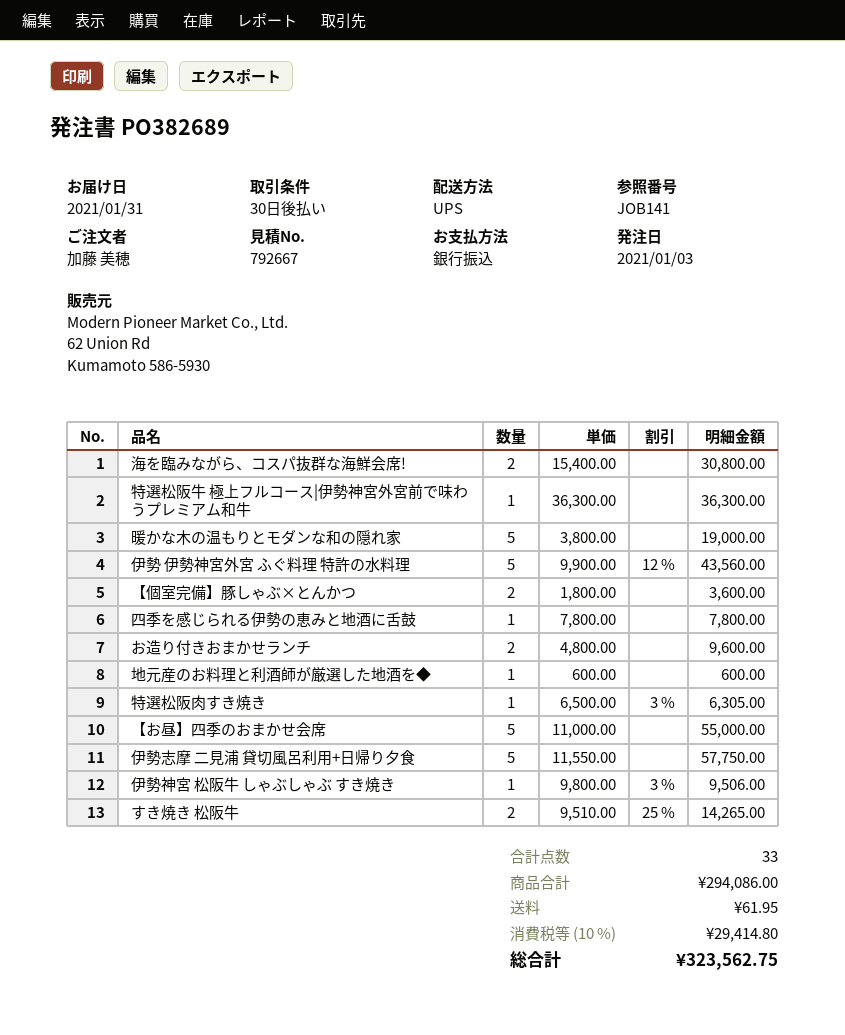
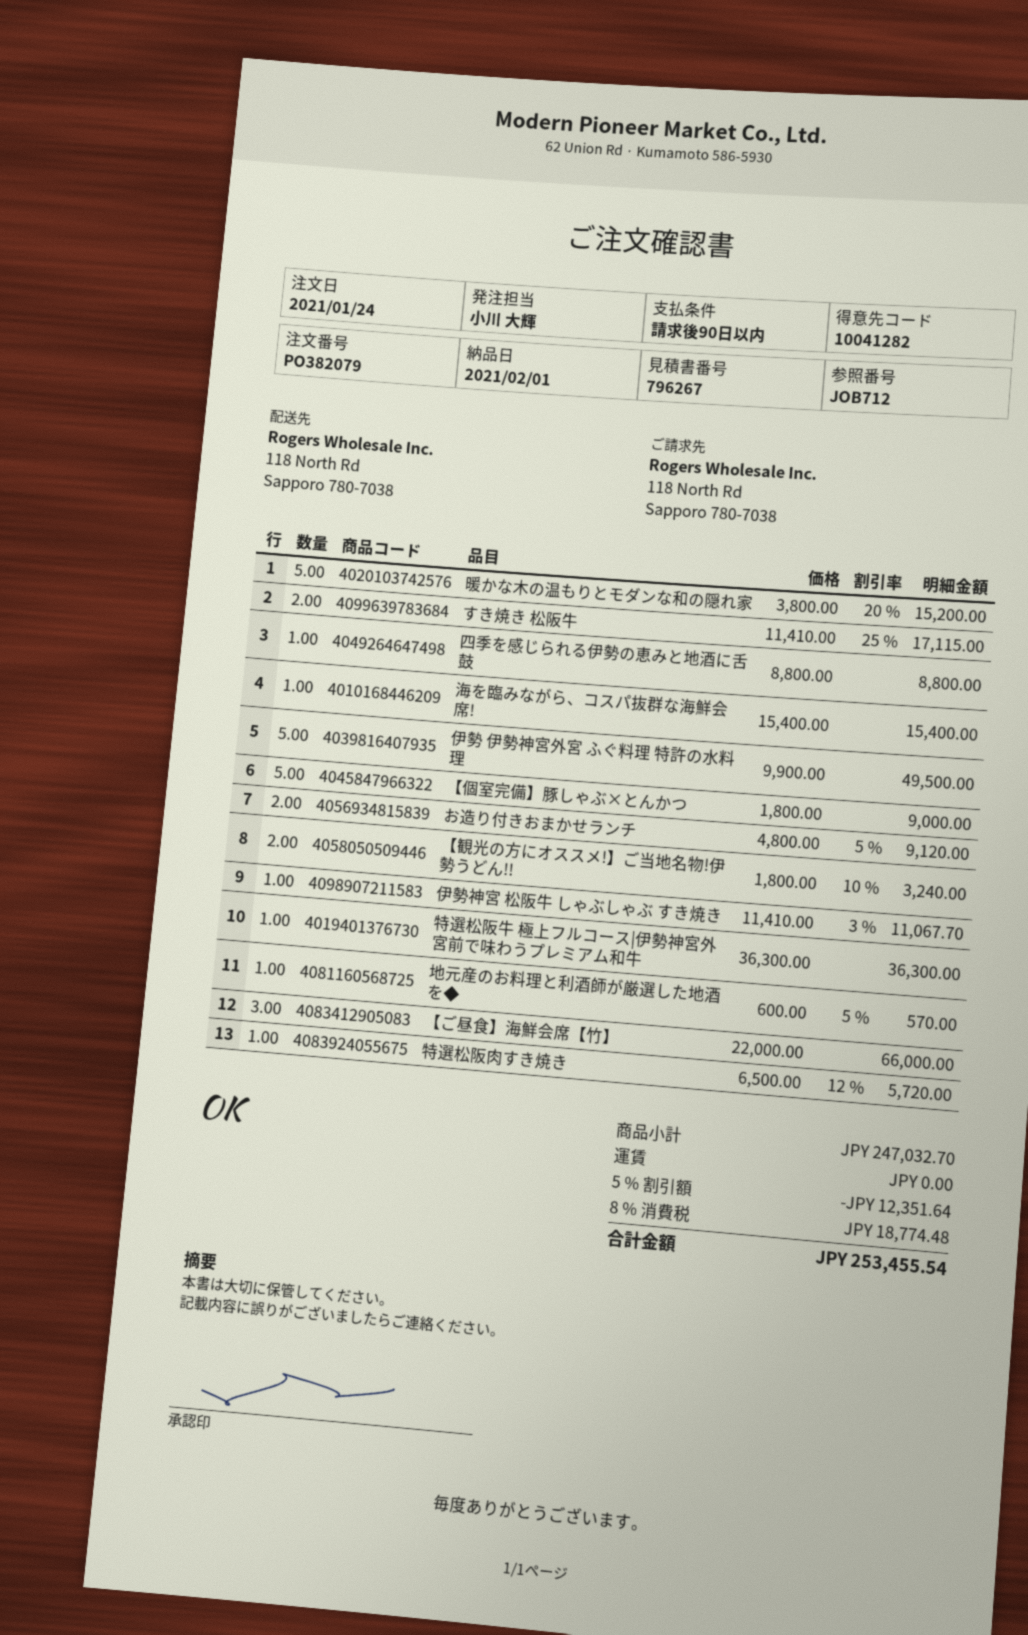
quote number: 792667 -> 796267
order number: PO382689 -> PO382079
order date: 2021-01-03 -> 2021-01-24
delivery date: 2021-01-31 -> 2021-02-01
payment terms: 30 days -> 90 days
reference: JOB141 -> JOB712
ordered by: 加藤 美穂 -> 小川 大輝
海を臨みながら、コスパ抜群な海鮮会席!: 2 x 15400.00 = 30800.00 -> 1 x 15400.00 = 15400.00
暖かな木の温もりとモダンな和の隠れ家: 5 x 3800.00 = 19000.00 -> 5 x 3800.00 - 20% = 15200.00
伊勢 伊勢神宮外宮 ふぐ料理 特許の水料理: 5 x 9900.00 - 12% = 43560.00 -> 5 x 9900.00 = 49500.00
【個室完備】豚しゃぶ×とんかつ: 2 x 1800.00 = 3600.00 -> 5 x 1800.00 = 9000.00
四季を感じられる伊勢の恵みと地酒に舌鼓: 1 x 7800.00 = 7800.00 -> 1 x 8800.00 = 8800.00
お造り付きおまかせランチ: 2 x 4800.00 = 9600.00 -> 2 x 4800.00 - 5% = 9120.00
地元産のお料理と利酒師が厳選した地酒を◆: 1 x 600.00 = 600.00 -> 1 x 600.00 - 5% = 570.00
特選松阪肉すき焼き: 1 x 6500.00 - 3% = 6305.00 -> 1 x 6500.00 - 12% = 5720.00
【お昼】四季のおまかせ会席: 5 x 11000.00 = 55000.00 -> none
伊勢志摩 二見浦 貸切風呂利用+日帰り夕食: 5 x 11550.00 = 57750.00 -> none
伊勢神宮 松阪牛 しゃぶしゃぶ すき焼き: 1 x 9800.00 - 3% = 9506.00 -> 1 x 11410.00 - 3% = 11067.70
すき焼き 松阪牛: 2 x 9510.00 - 25% = 14265.00 -> 2 x 11410.00 - 25% = 17115.00
【観光の方にオススメ!】ご当地名物!伊勢うどん!!: none -> 2 x 1800.00 - 10% = 3240.00
【ご昼食】海鮮会席【竹】: none -> 3 x 22000.00 = 66000.00
subtotal: 294086.00 -> 247032.70
discount: none -> 5% = 12351.64
shipping: 61.95 -> 0.00
tax: 10% = 29414.80 -> 8% = 18774.48
total: 323562.75 -> 253455.54

